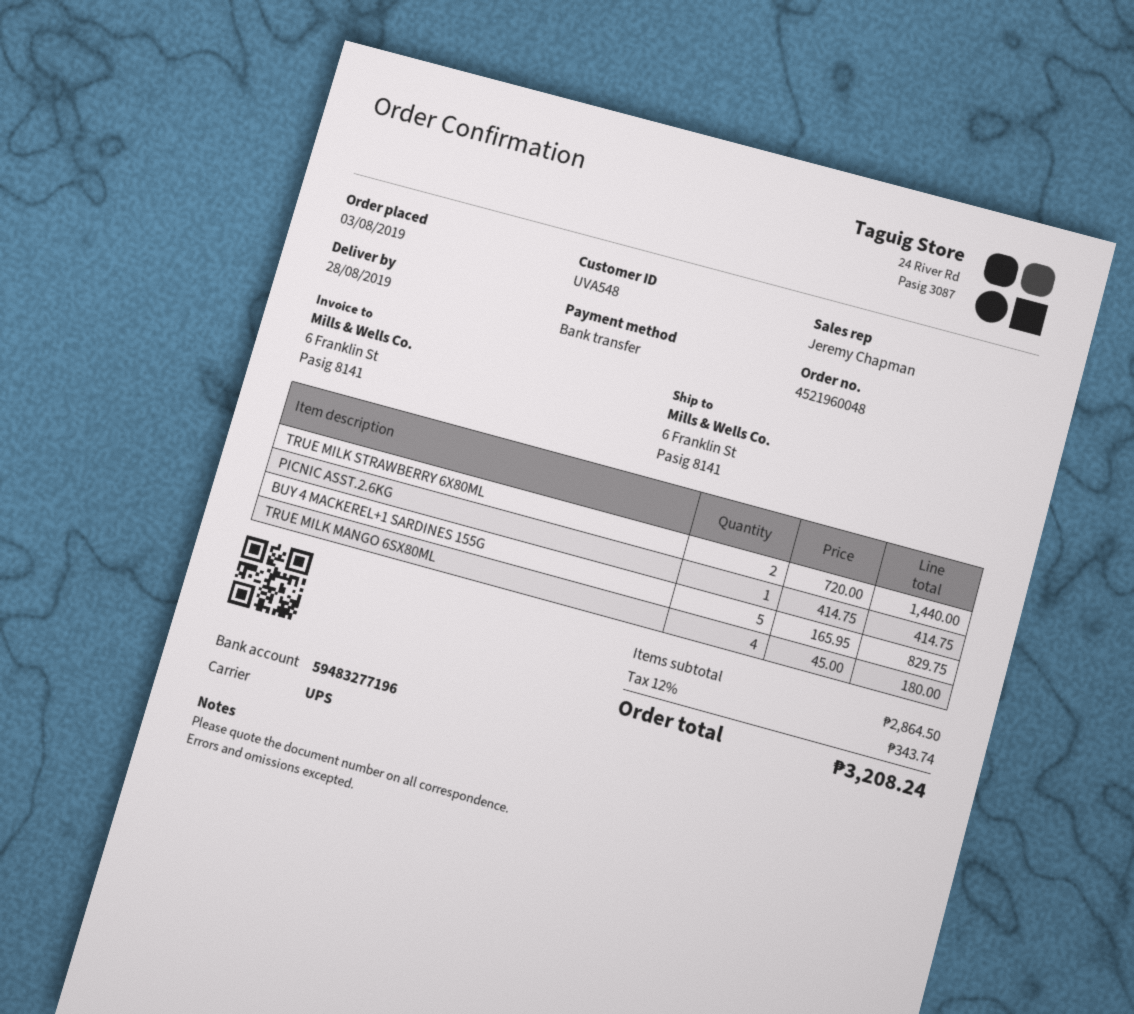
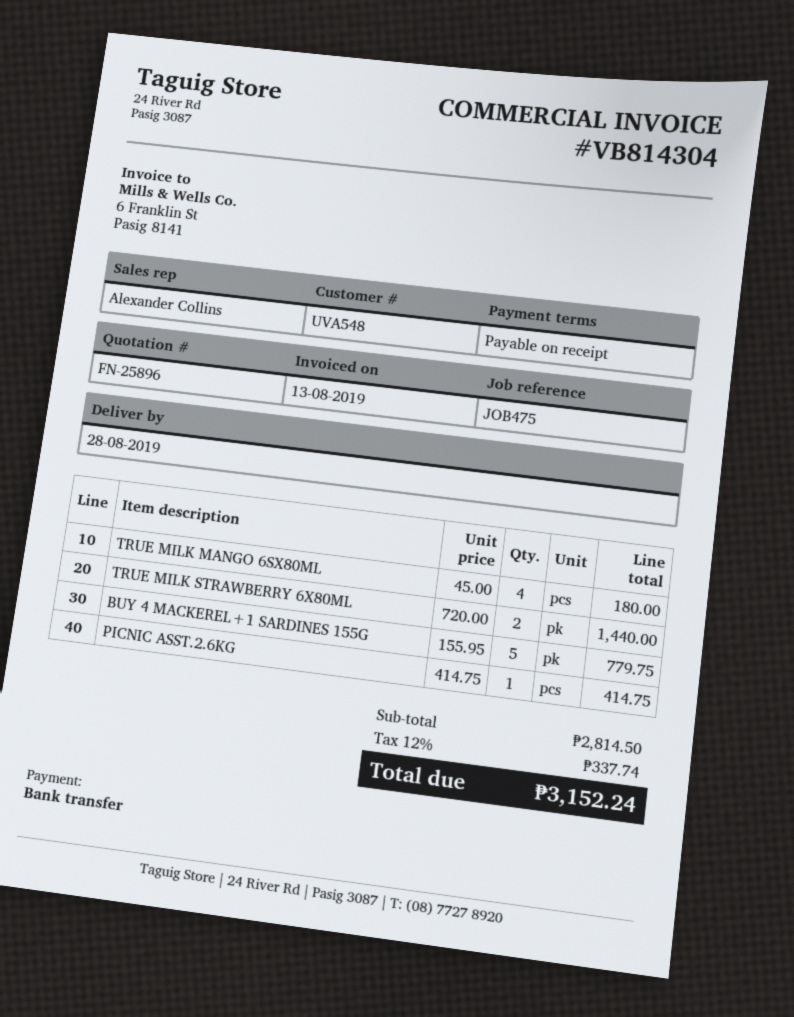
sales rep: Jeremy Chapman -> Alexander Collins
BUY 4 MACKEREL+1 SARDINES 155G: 5 x 165.95 = 829.75 -> 5 x 155.95 = 779.75
subtotal: 2864.50 -> 2814.50
tax: 12% = 343.74 -> 12% = 337.74
total: 3208.24 -> 3152.24

